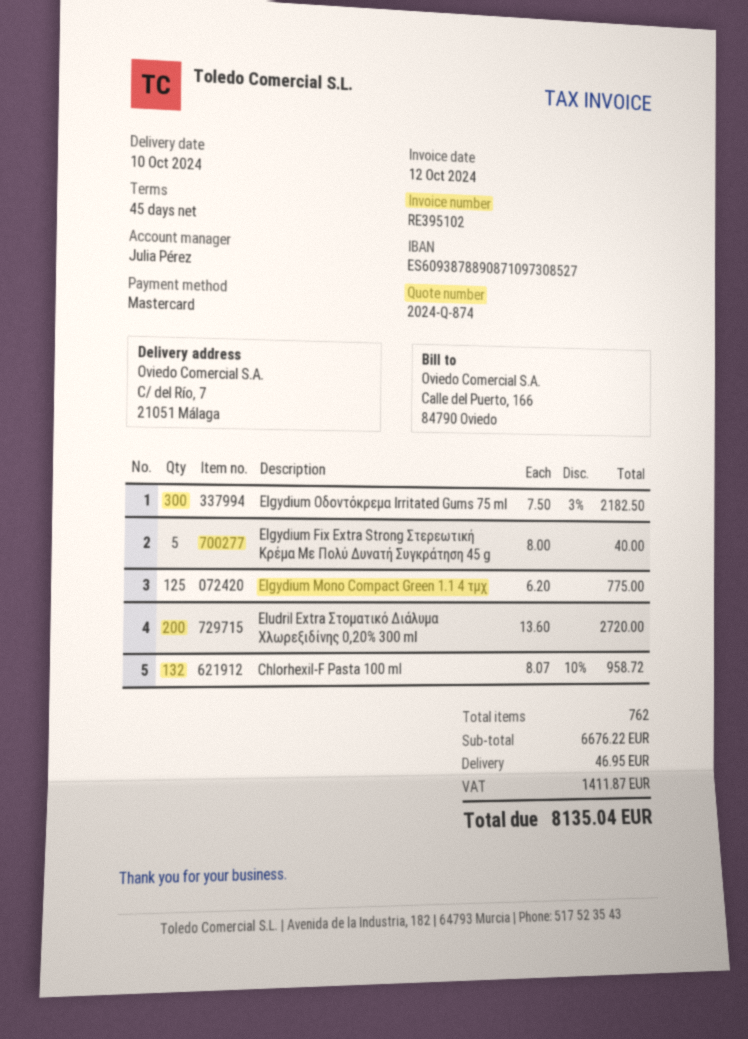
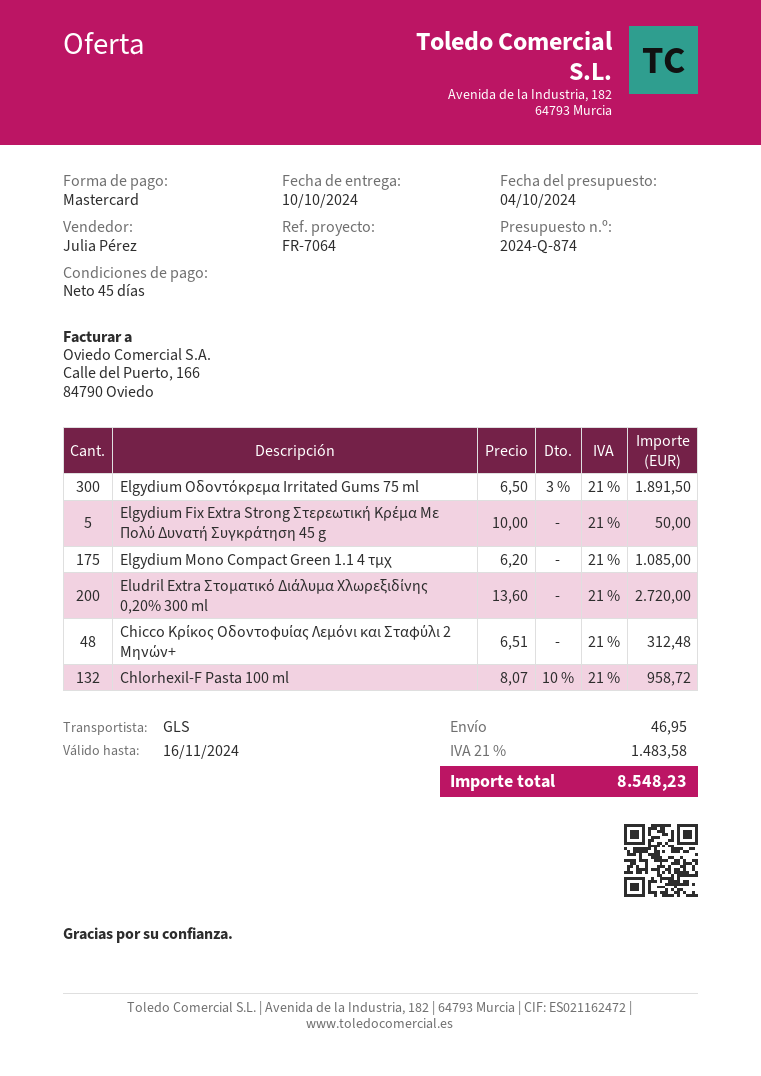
Elgydium Οδοντόκρεμα Irritated Gums 75 ml: 300 x 7.50 - 3% = 2182.50 -> 300 x 6.50 - 3% = 1891.50
Elgydium Fix Extra Strong Στερεωτική Κρέμα Με Πολύ Δυνατή Συγκράτηση 45 g: 5 x 8.00 = 40.00 -> 5 x 10.00 = 50.00
Elgydium Mono Compact Green 1.1 4 τμχ: 125 x 6.20 = 775.00 -> 175 x 6.20 = 1085.00
Chicco Κρίκος Οδοντοφυίας Λεμόνι και Σταφύλι 2 Mηνών+: none -> 48 x 6.51 = 312.48
tax: 1411.87 -> 1483.58
total: 8135.04 -> 8548.23

